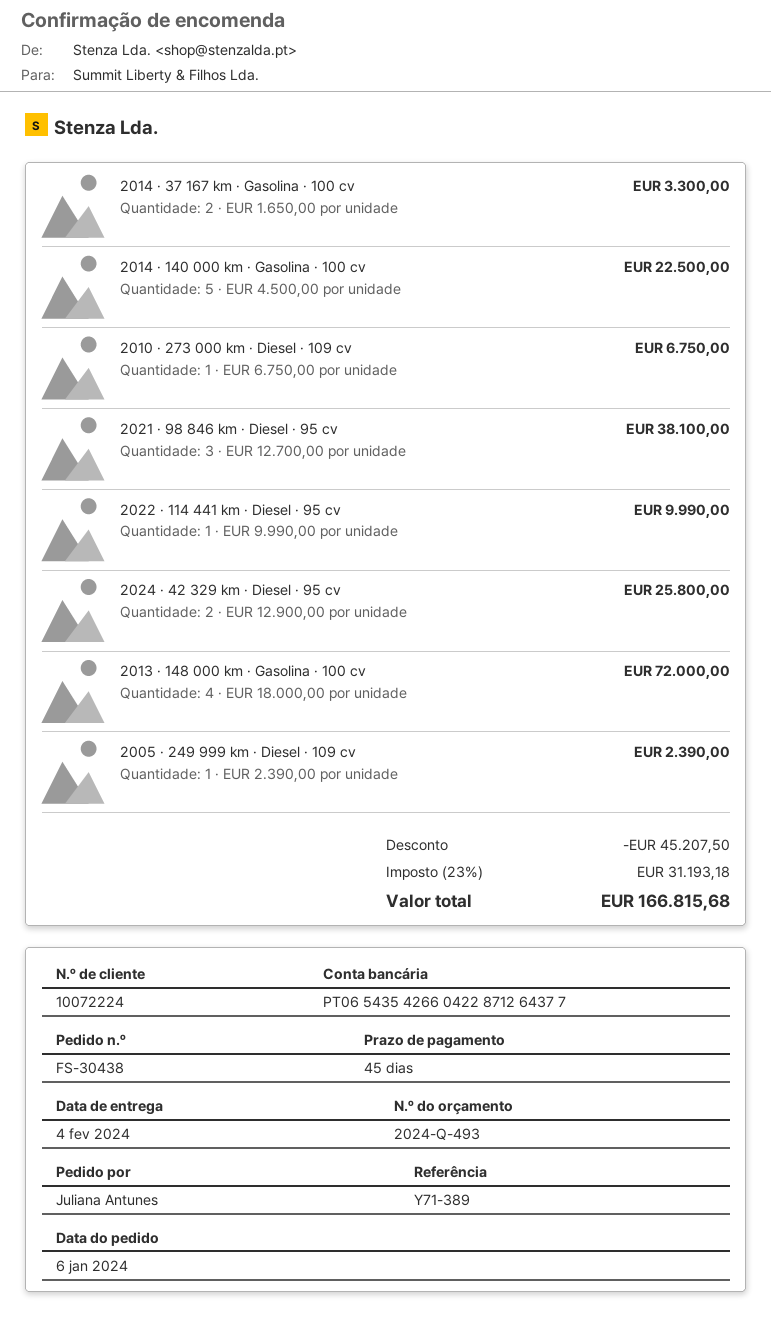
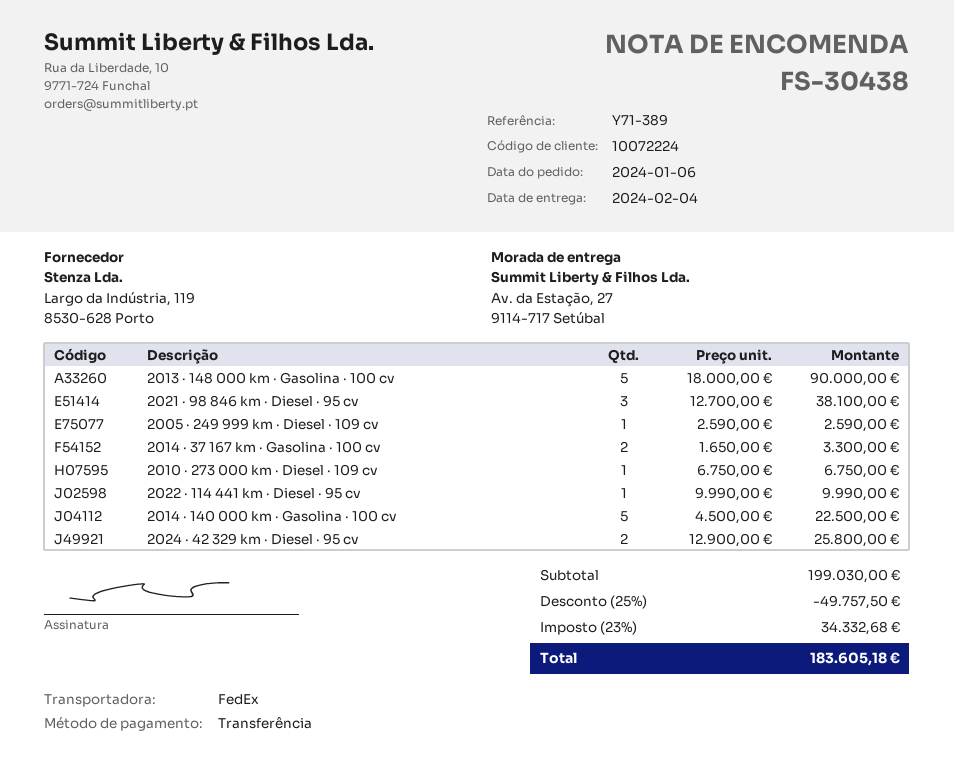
2013 · 148 000 km · Gasolina · 100 cv: 4 x 18000.00 = 72000.00 -> 5 x 18000.00 = 90000.00
2005 · 249 999 km · Diesel · 109 cv: 1 x 2390.00 = 2390.00 -> 1 x 2590.00 = 2590.00
discount: 45207.50 -> 49757.50
tax: 23% = 31193.18 -> 23% = 34332.68
total: 166815.68 -> 183605.18

